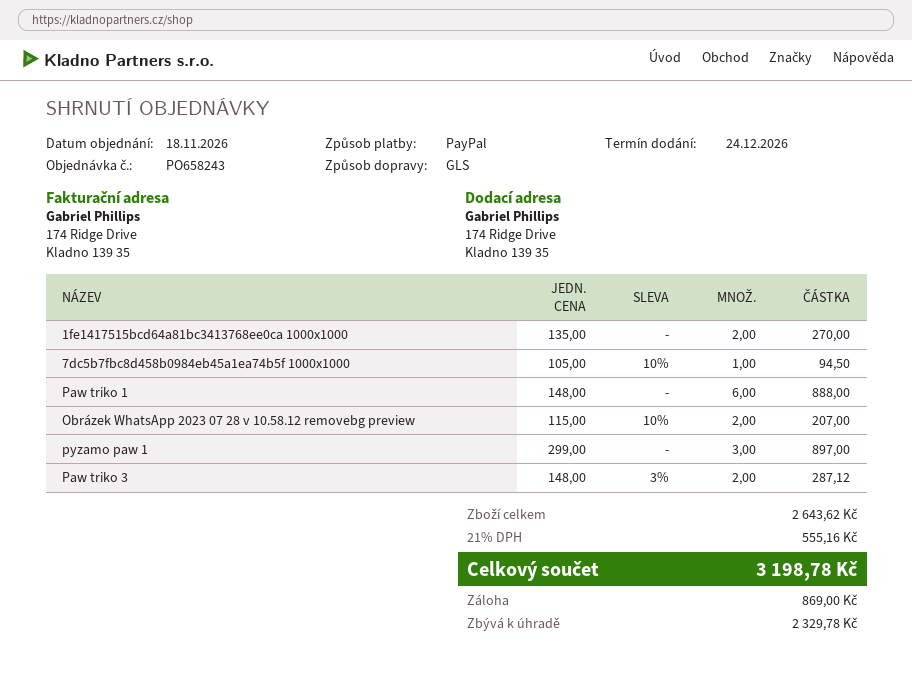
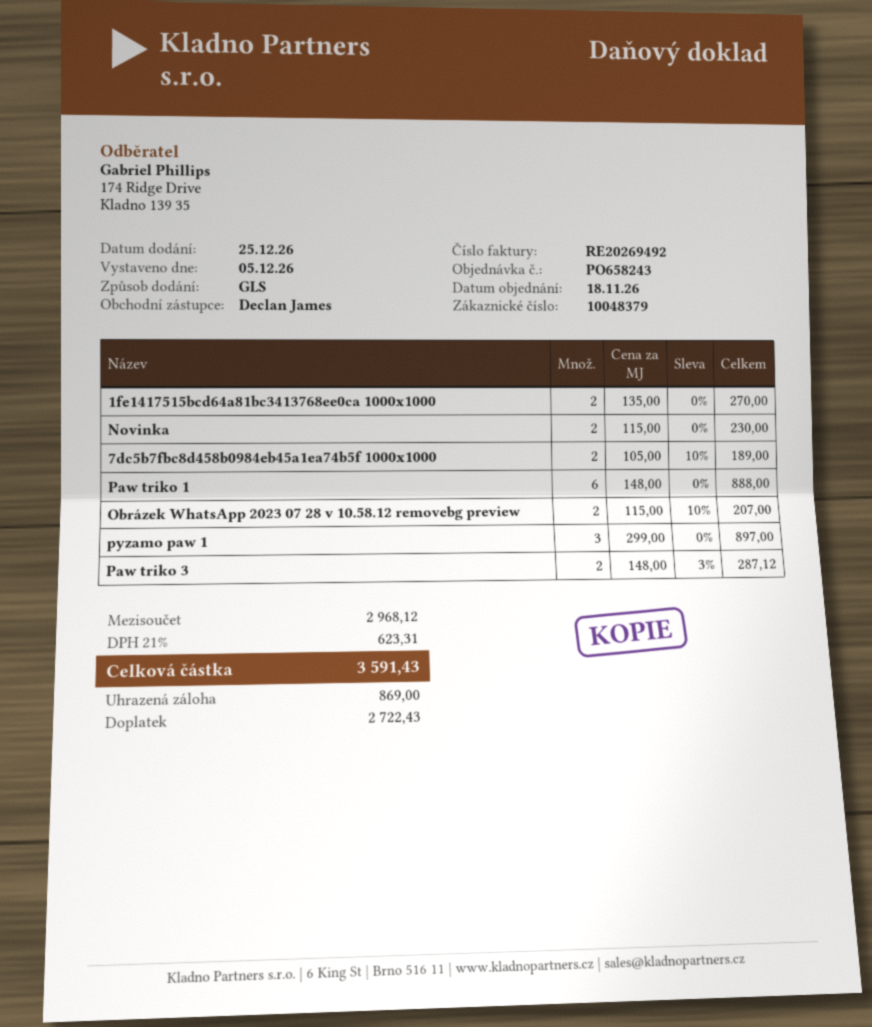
delivery date: 2026-12-24 -> 2026-12-25
7dc5b7fbc8d458b0984eb45a1ea74b5f 1000x1000: 1 x 105.00 - 10% = 94.50 -> 2 x 105.00 - 10% = 189.00
Novinka: none -> 2 x 115.00 = 230.00
subtotal: 2643.62 -> 2968.12
tax: 21% = 555.16 -> 21% = 623.31
total: 3198.78 -> 3591.43
balance: 2329.78 -> 2722.43

